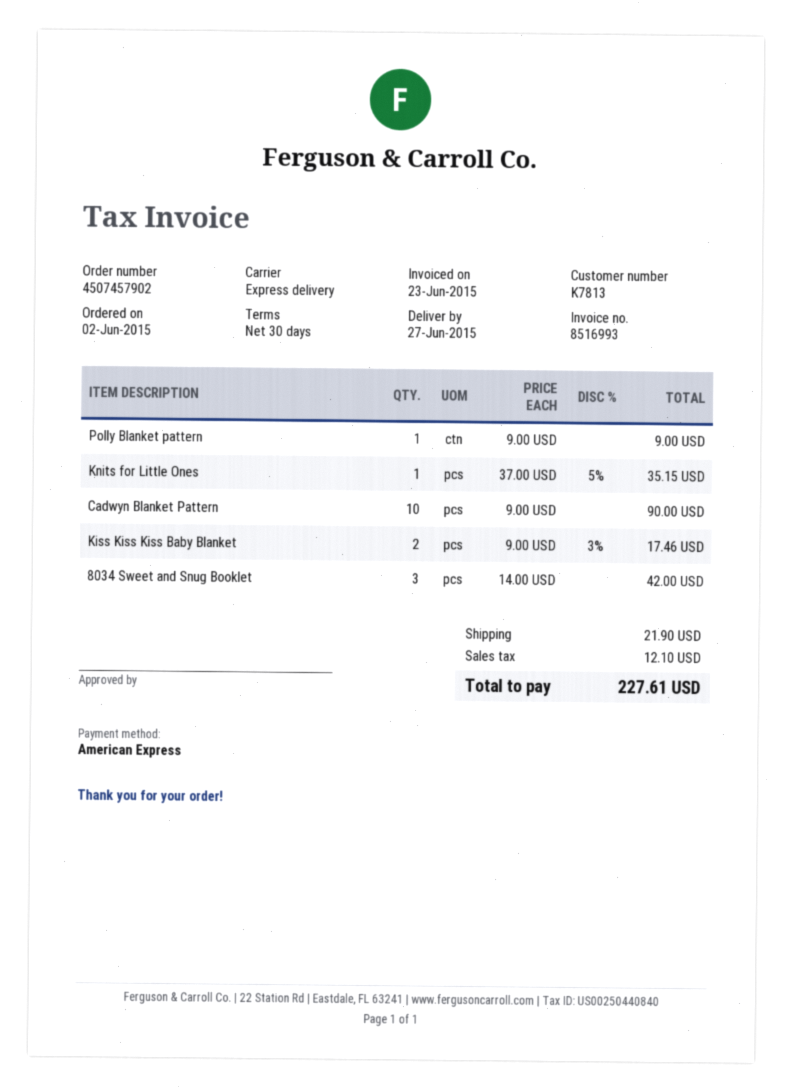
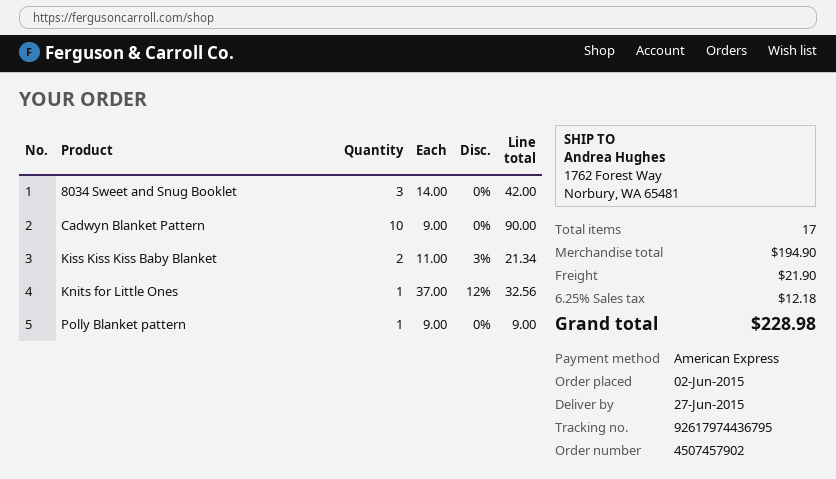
Knits for Little Ones: 1 x 37.00 - 5% = 35.15 -> 1 x 37.00 - 12% = 32.56
Kiss Kiss Kiss Baby Blanket: 2 x 9.00 - 3% = 17.46 -> 2 x 11.00 - 3% = 21.34
tax: 12.10 -> 12.18
total: 227.61 -> 228.98

